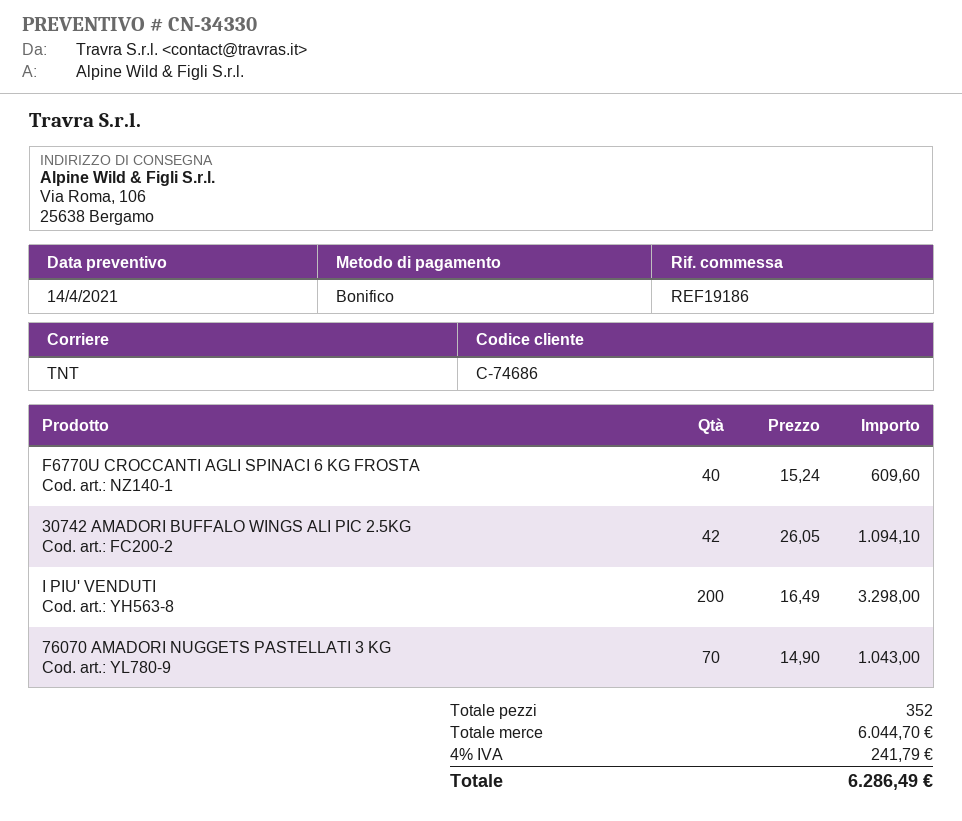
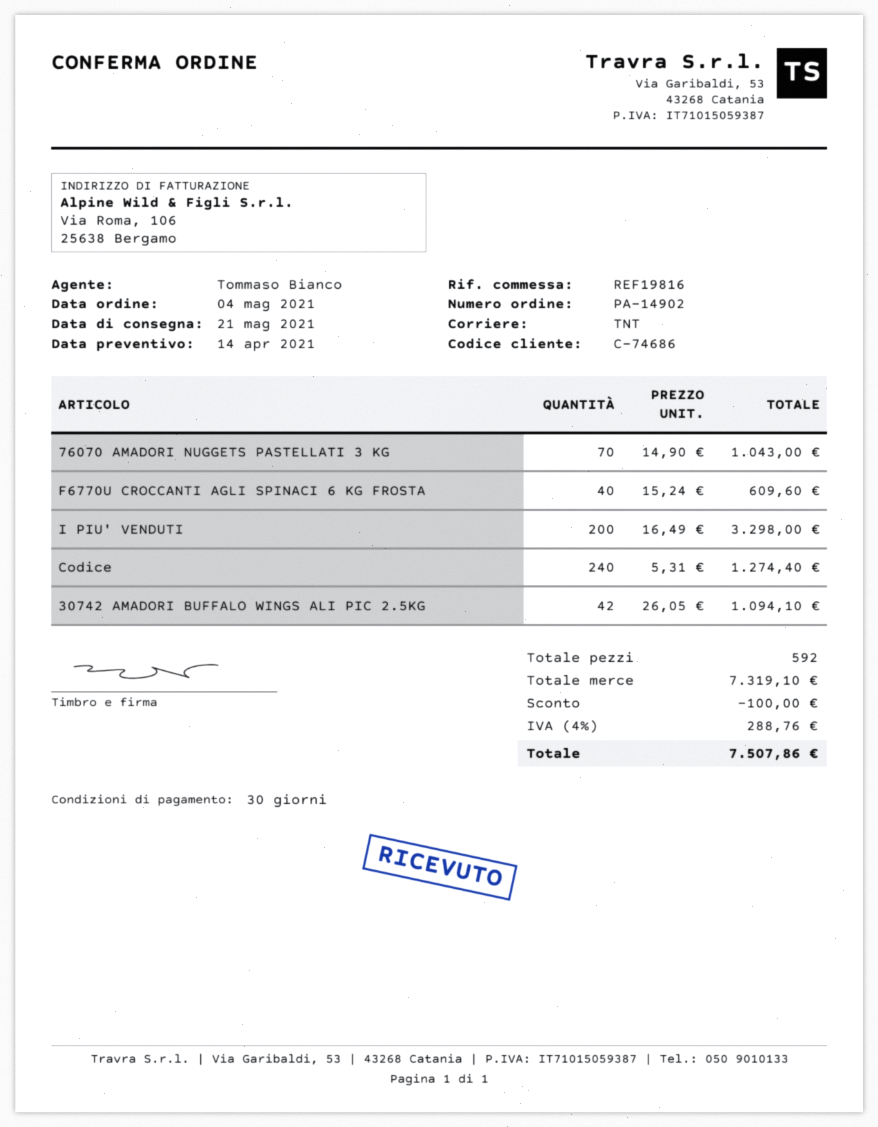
reference: REF19186 -> REF19816
Codice: none -> 240 x 5.31 = 1274.40
total quantity: 352 -> 592
subtotal: 6044.70 -> 7319.10
discount: none -> 100.00
tax: 4% = 241.79 -> 4% = 288.76
total: 6286.49 -> 7507.86

